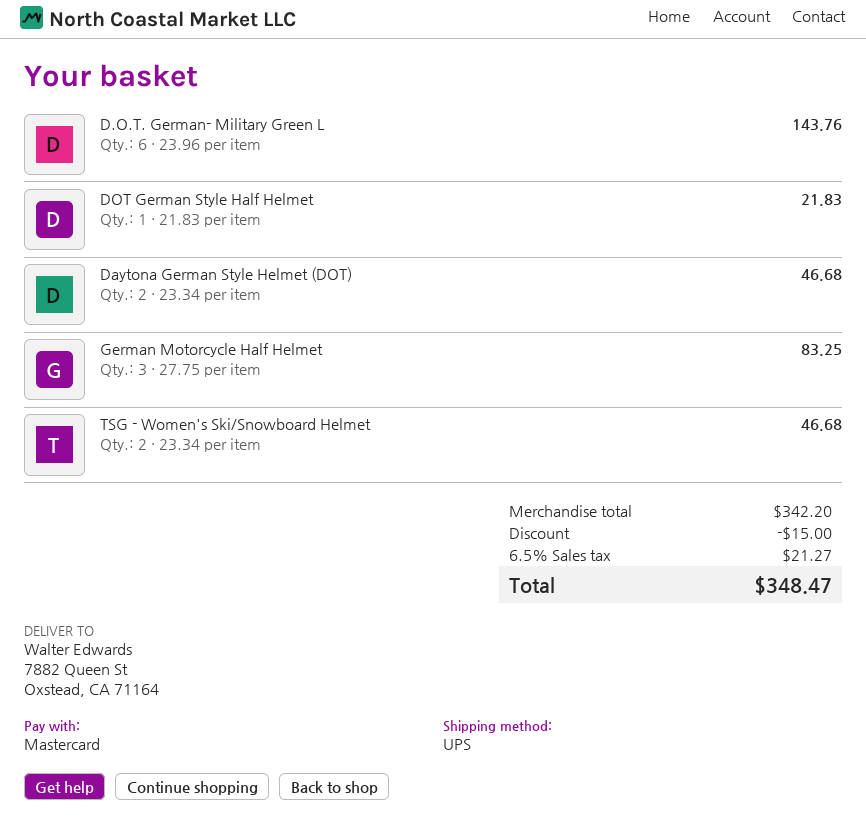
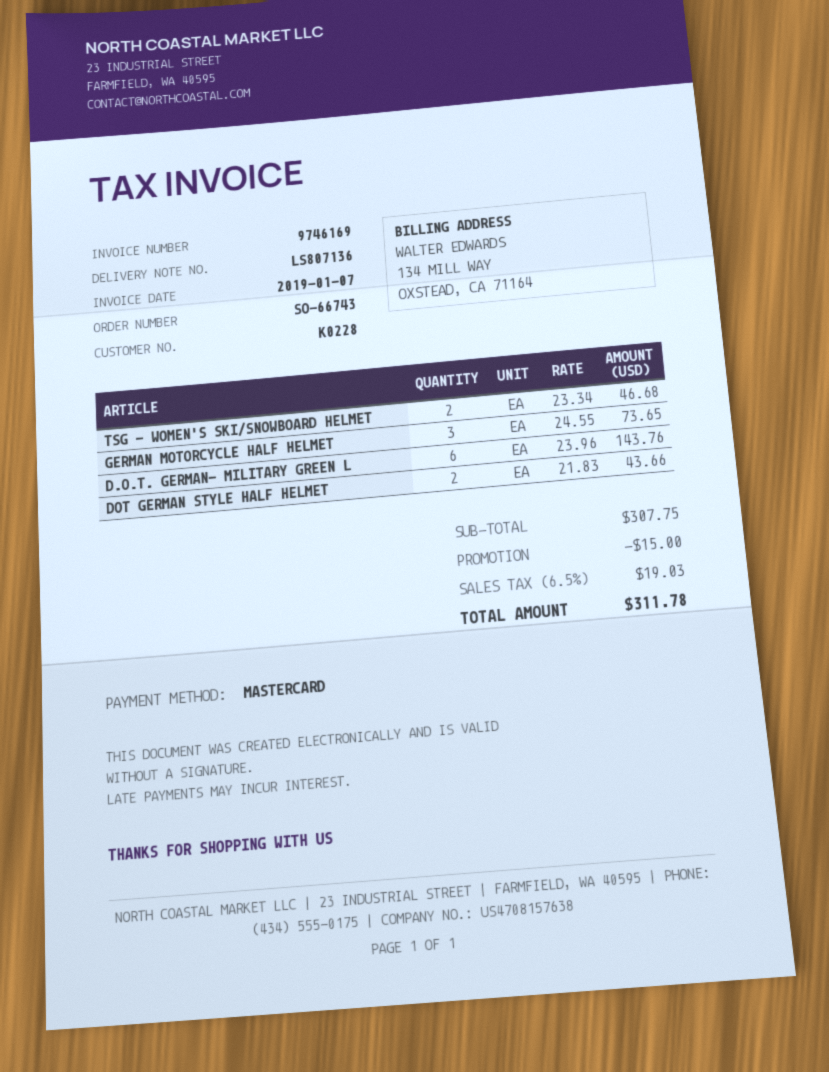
DOT German Style Half Helmet: 1 x 21.83 = 21.83 -> 2 x 21.83 = 43.66
Daytona German Style Helmet (DOT): 2 x 23.34 = 46.68 -> none
German Motorcycle Half Helmet: 3 x 27.75 = 83.25 -> 3 x 24.55 = 73.65
subtotal: 342.20 -> 307.75
tax: 6.5% = 21.27 -> 6.5% = 19.03
total: 348.47 -> 311.78

